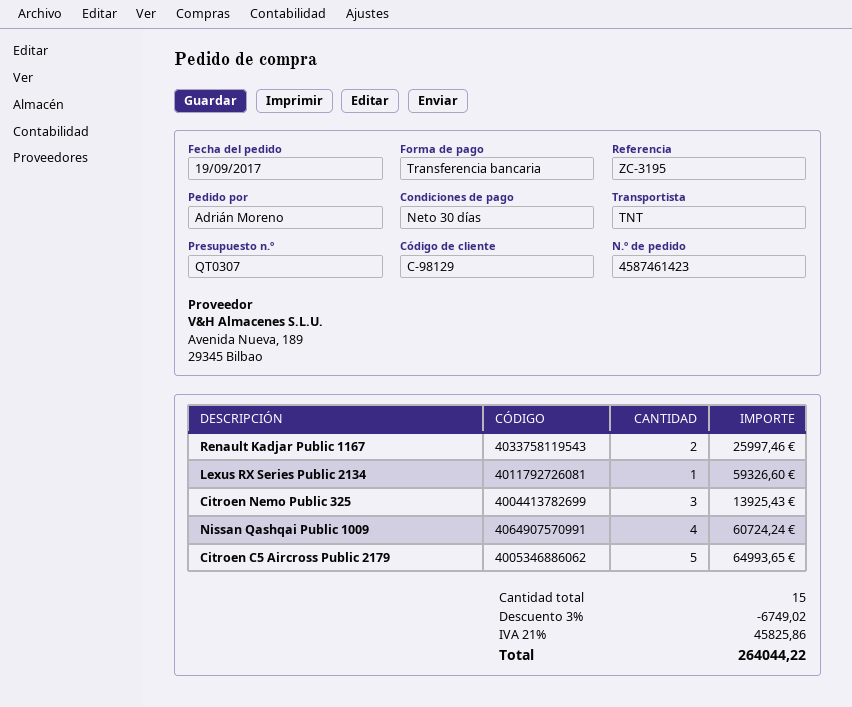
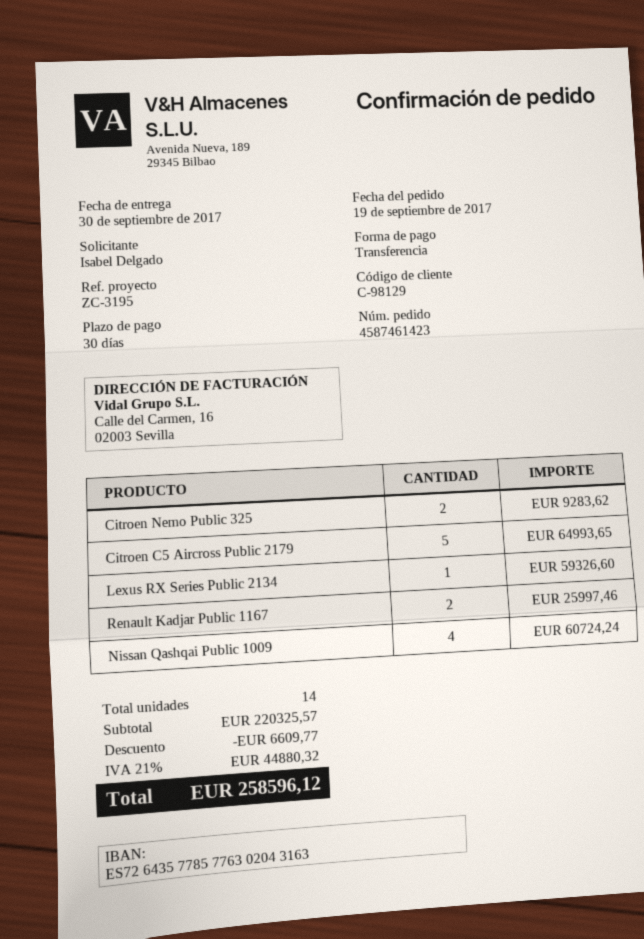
ordered by: Adrián Moreno -> Isabel Delgado
Citroen Nemo Public 325: 3 for 13925.43 -> 2 for 9283.62
total quantity: 15 -> 14
discount: 6749.02 -> 6609.77
tax: 21% = 45825.86 -> 21% = 44880.32
total: 264044.22 -> 258596.12

